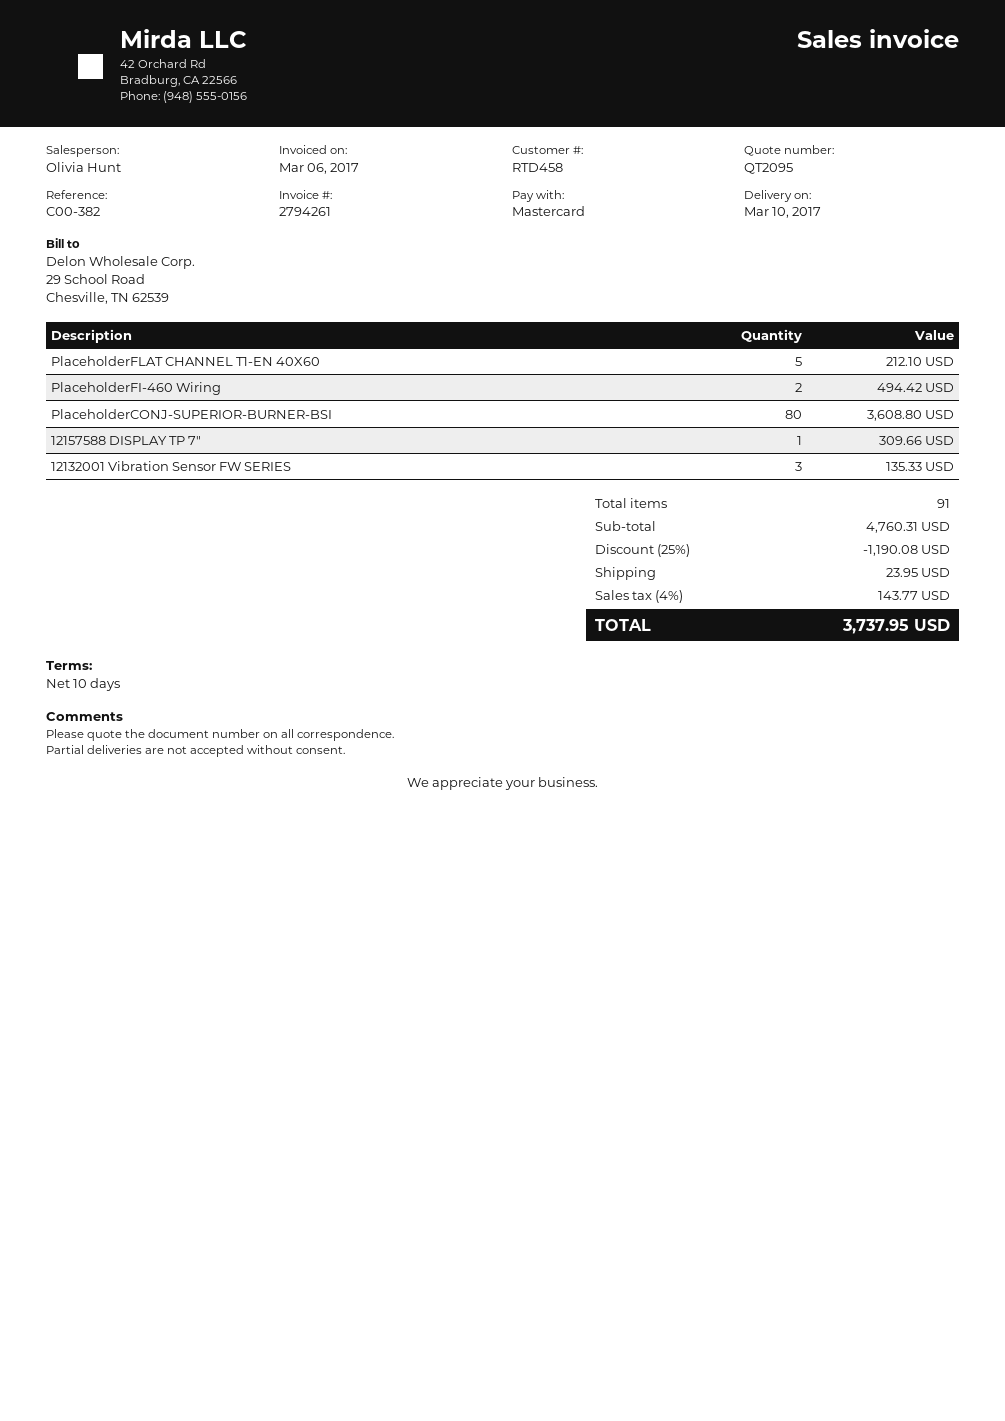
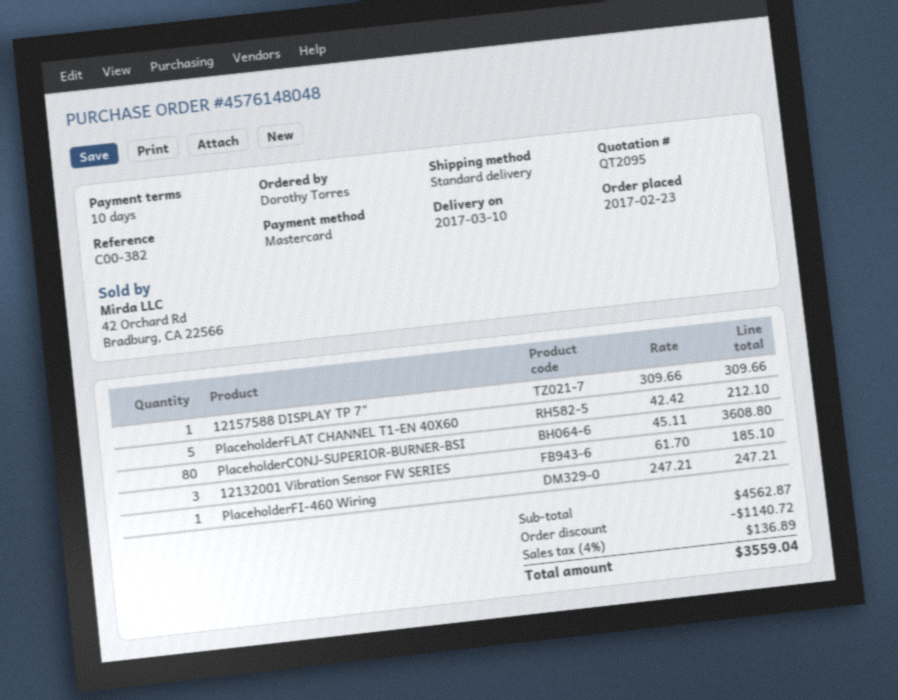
PlaceholderFI-460 Wiring: 2 for 494.42 -> 1 for 247.21
12132001 Vibration Sensor FW SERIES: 3 for 135.33 -> 3 for 185.10
subtotal: 4760.31 -> 4562.87
discount: 1190.08 -> 1140.72
shipping: 23.95 -> none
tax: 4% = 143.77 -> 4% = 136.89
total: 3737.95 -> 3559.04

